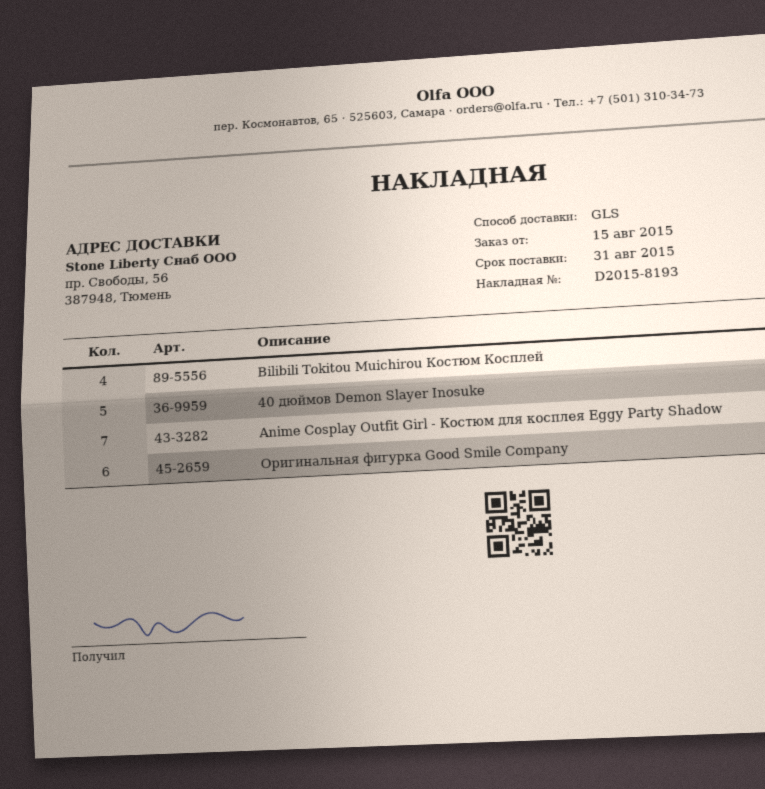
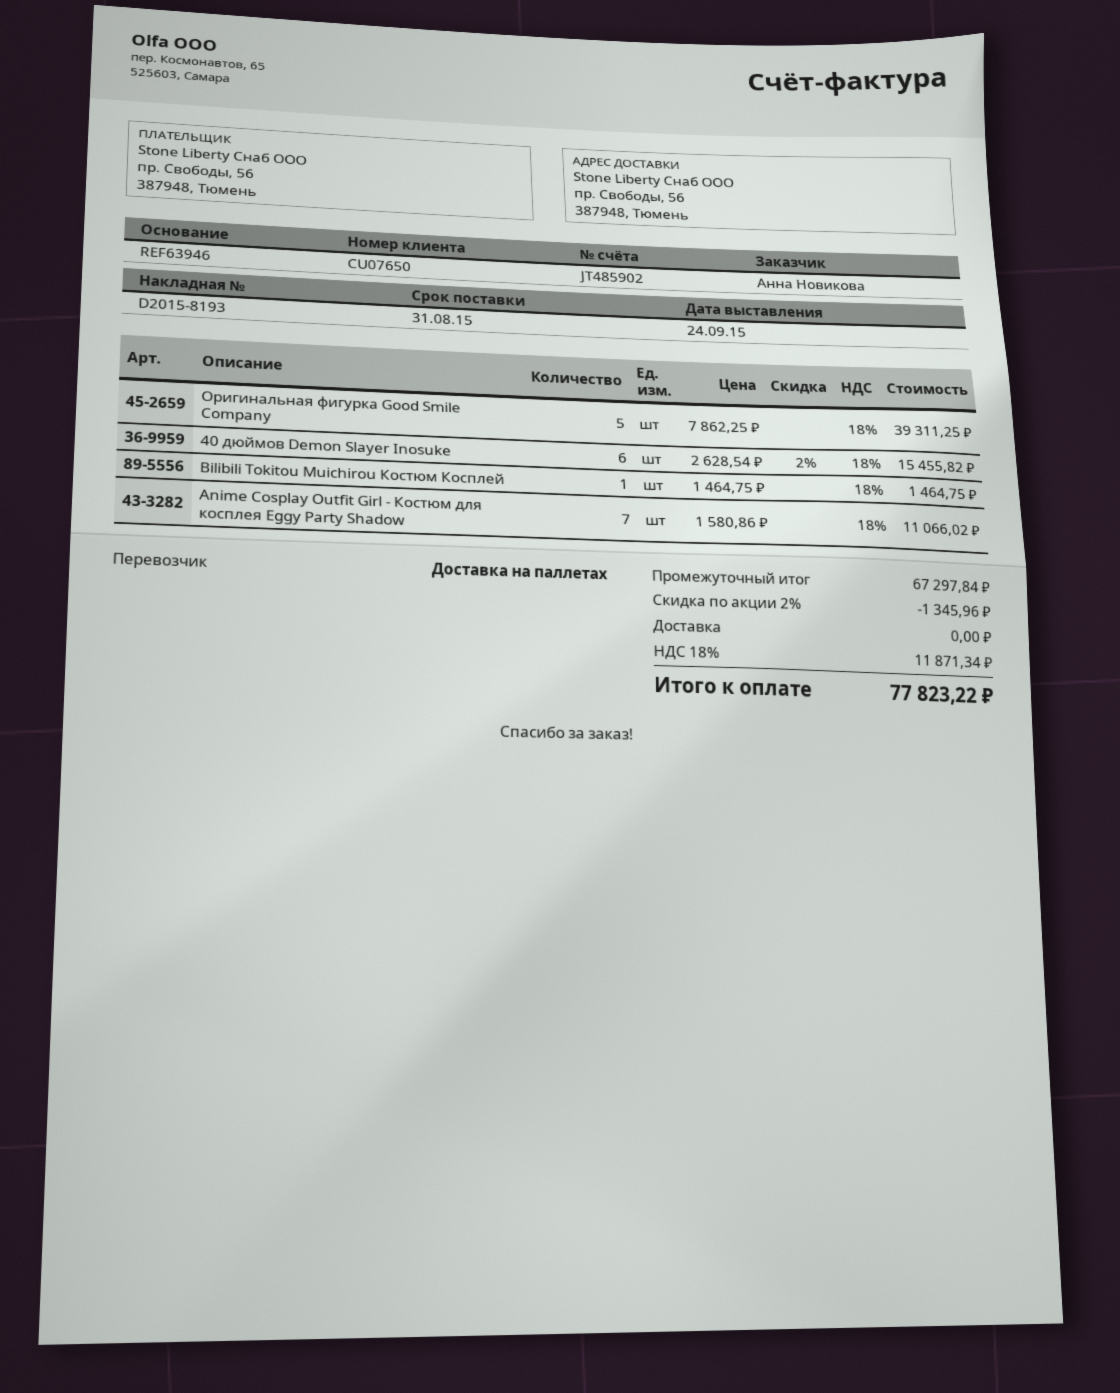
shipping method: GLS -> pallet freight
Bilibili Tokitou Muichirou Костюм Косплей: 4 -> 1
40 дюймов Demon Slayer Inosuke: 5 -> 6
Оригинальная фигурка Good Smile Company: 6 -> 5

